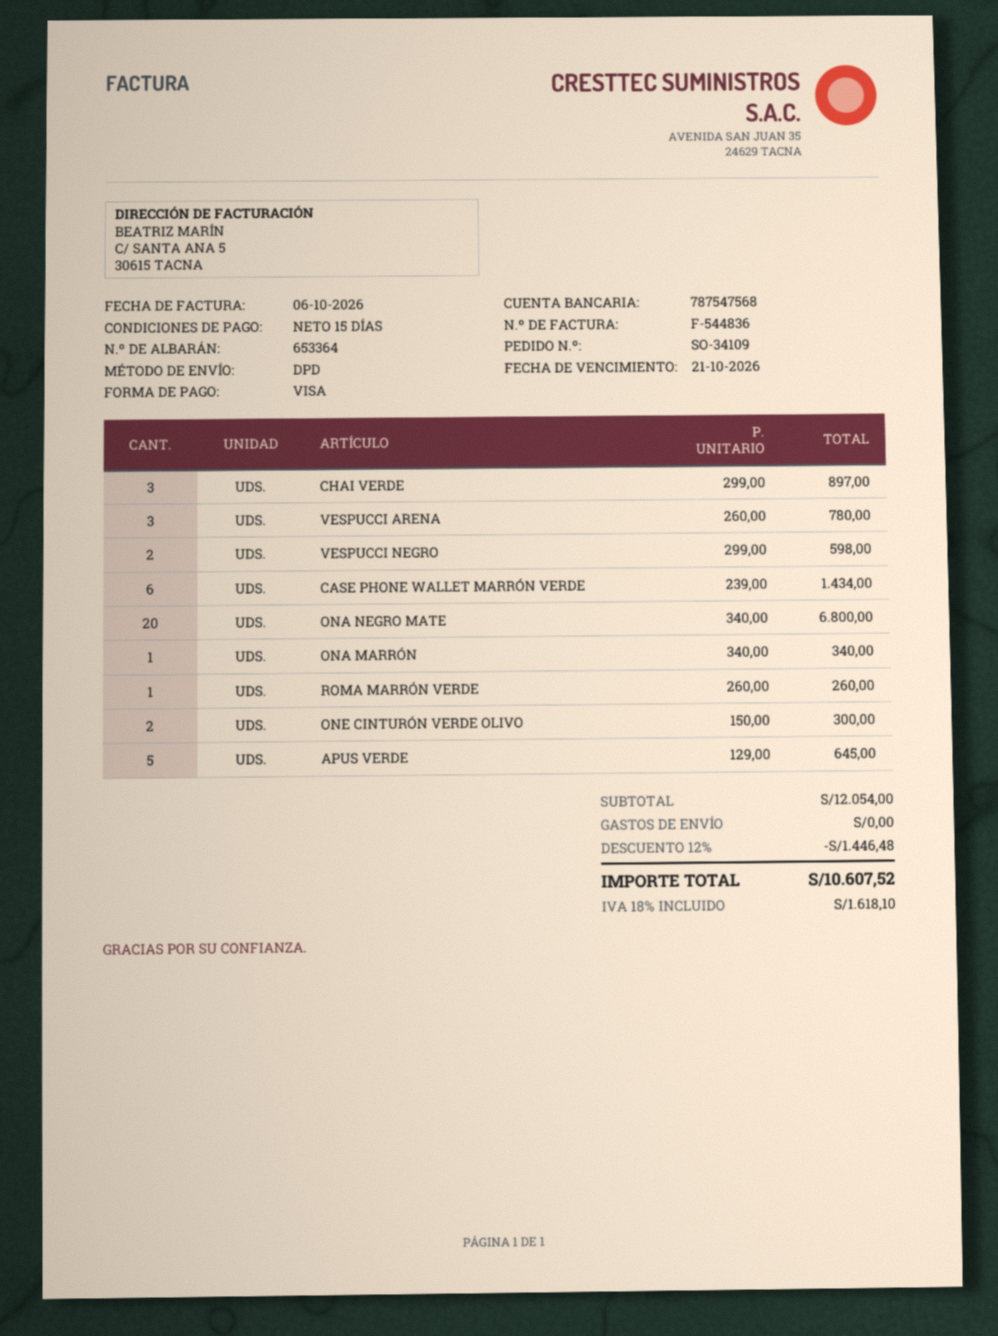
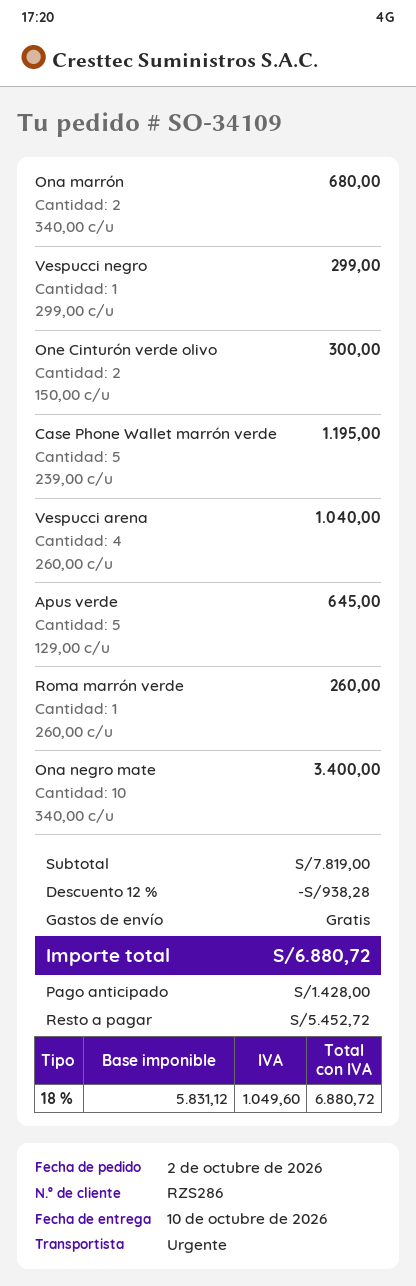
shipping method: DPD -> express
CHAI VERDE: 3 x 299.00 = 897.00 -> none
VESPUCCI ARENA: 3 x 260.00 = 780.00 -> 4 x 260.00 = 1040.00
VESPUCCI NEGRO: 2 x 299.00 = 598.00 -> 1 x 299.00 = 299.00
CASE PHONE WALLET MARRÓN VERDE: 6 x 239.00 = 1434.00 -> 5 x 239.00 = 1195.00
ONA NEGRO MATE: 20 x 340.00 = 6800.00 -> 10 x 340.00 = 3400.00
ONA MARRÓN: 1 x 340.00 = 340.00 -> 2 x 340.00 = 680.00
subtotal: 12054.00 -> 7819.00
discount: 12% = 1446.48 -> 12% = 938.28
tax: 18% = 1618.10 -> 18% = 1049.60
total: 10607.52 -> 6880.72

